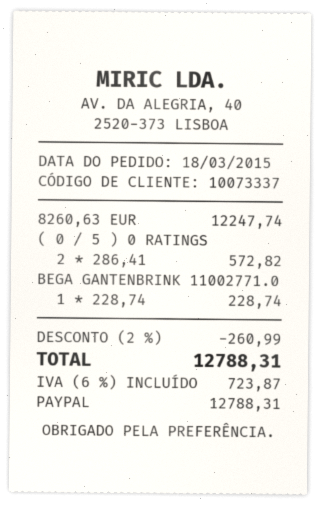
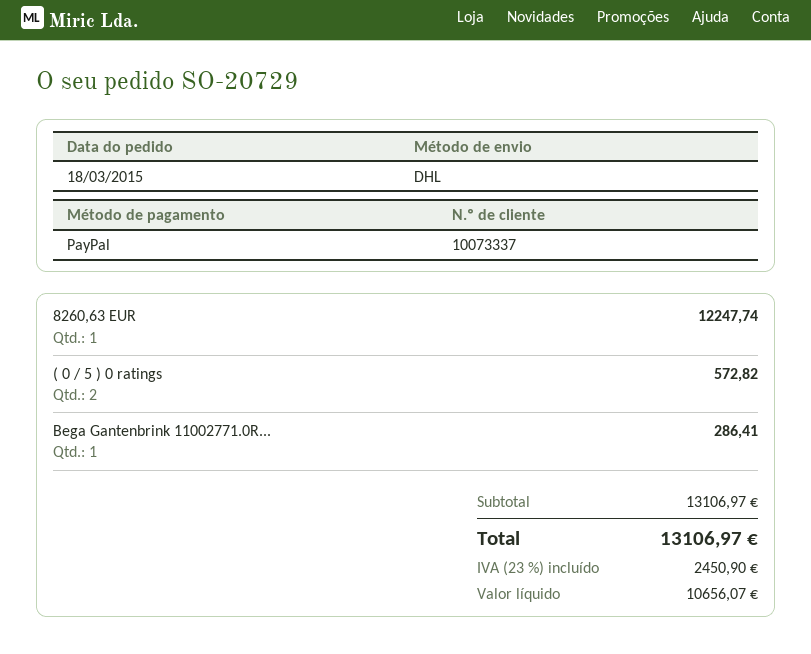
BEGA GANTENBRINK 11002771.0: 1 for 228.74 -> 1 for 286.41
discount: 2% = 260.99 -> none
tax: 6% = 723.87 -> 23% = 2450.90
total: 12788.31 -> 13106.97

